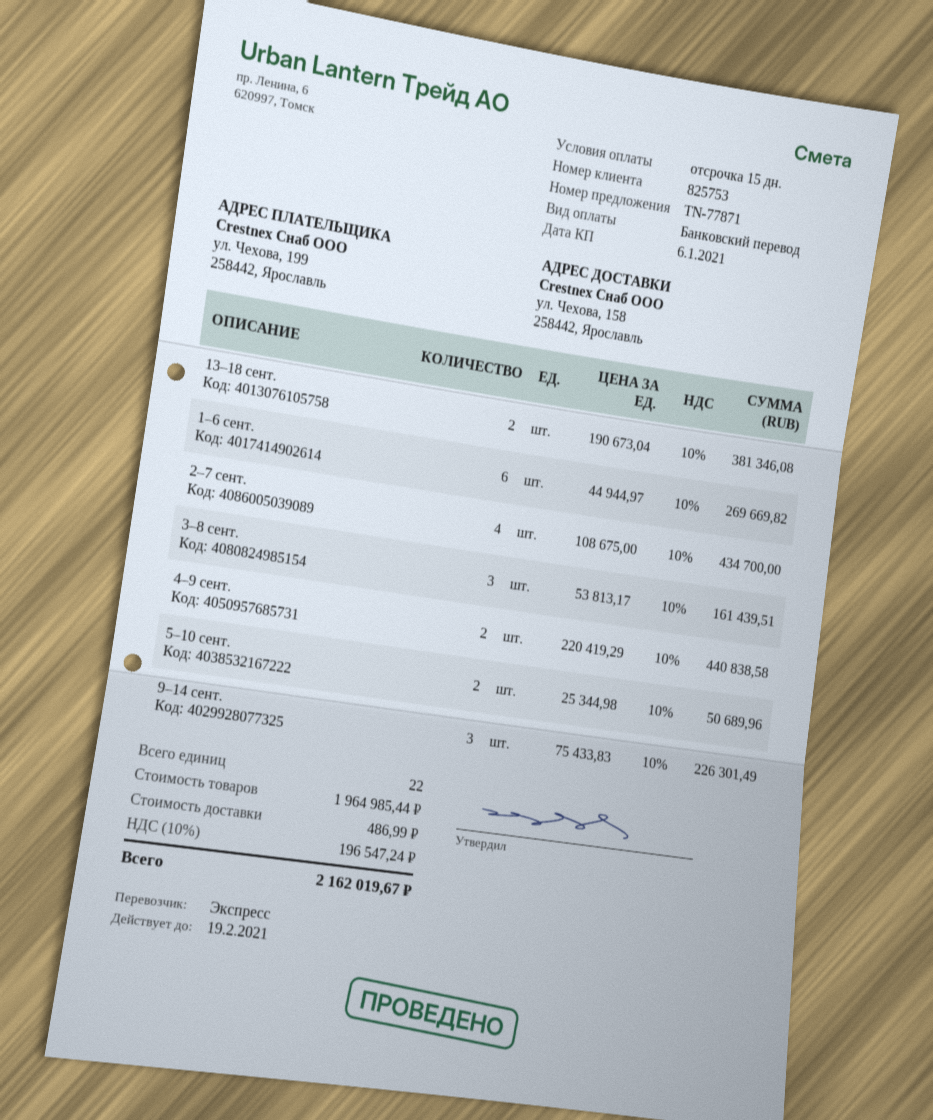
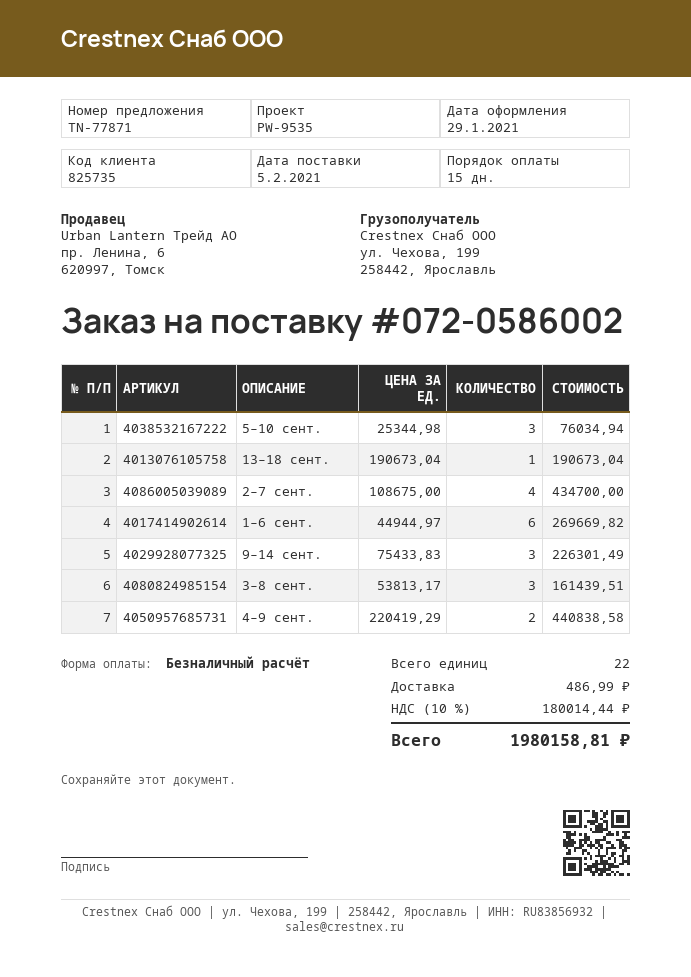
customer number: 825753 -> 825735
ship to: ул. Чехова, 158, 258442, Ярославль -> ул. Чехова, 199, 258442, Ярославль
13–18 сент.: 2 x 190673.04 = 381346.08 -> 1 x 190673.04 = 190673.04
5–10 сент.: 2 x 25344.98 = 50689.96 -> 3 x 25344.98 = 76034.94
tax: 10% = 196547.24 -> 10% = 180014.44
total: 2162019.67 -> 1980158.81

